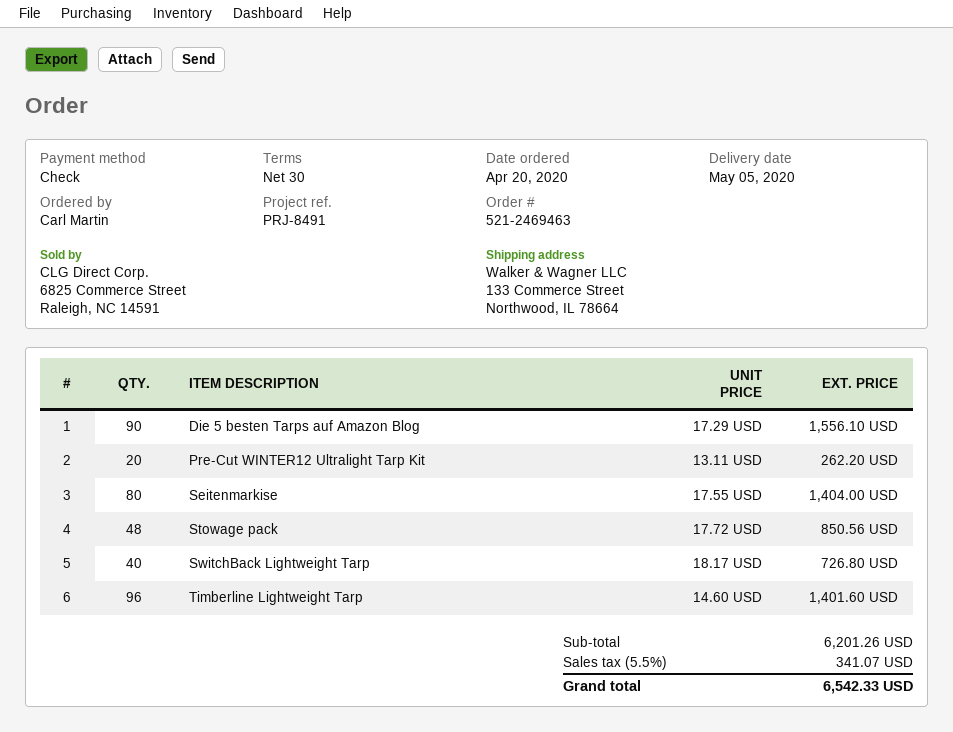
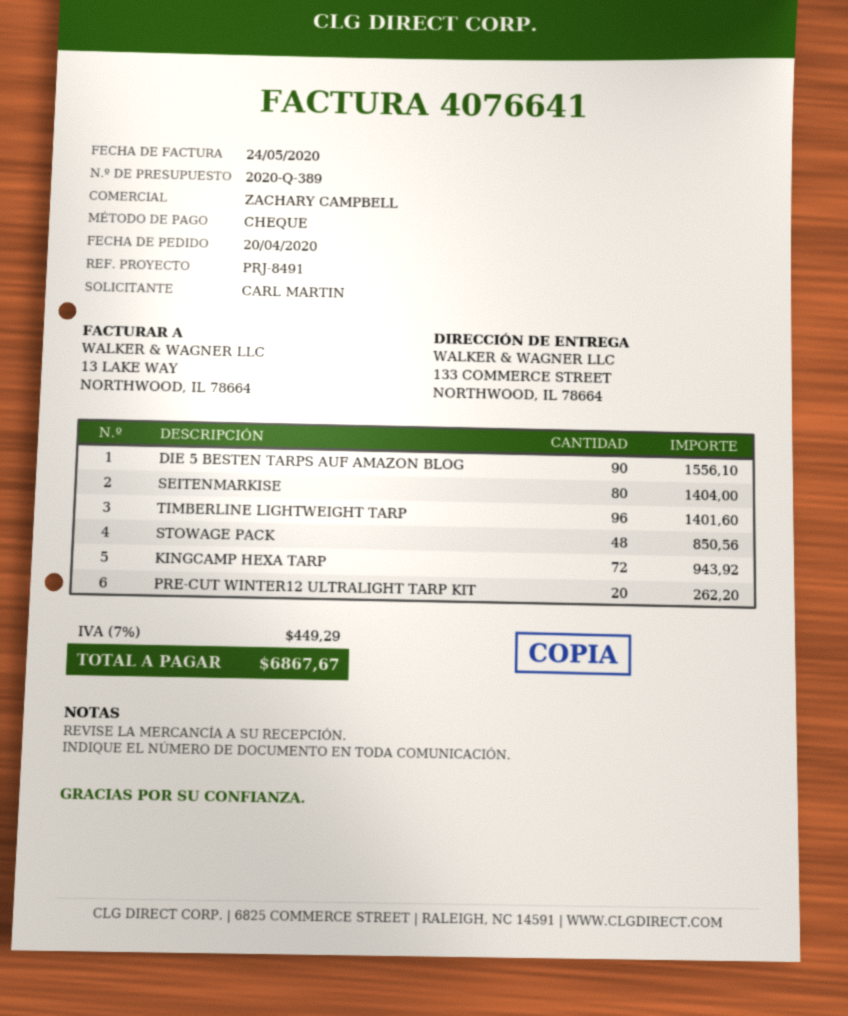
SwitchBack Lightweight Tarp: 40 for 726.80 -> none
KINGCAMP HEXA TARP: none -> 72 for 943.92
tax: 5.5% = 341.07 -> 7% = 449.29
total: 6542.33 -> 6867.67

